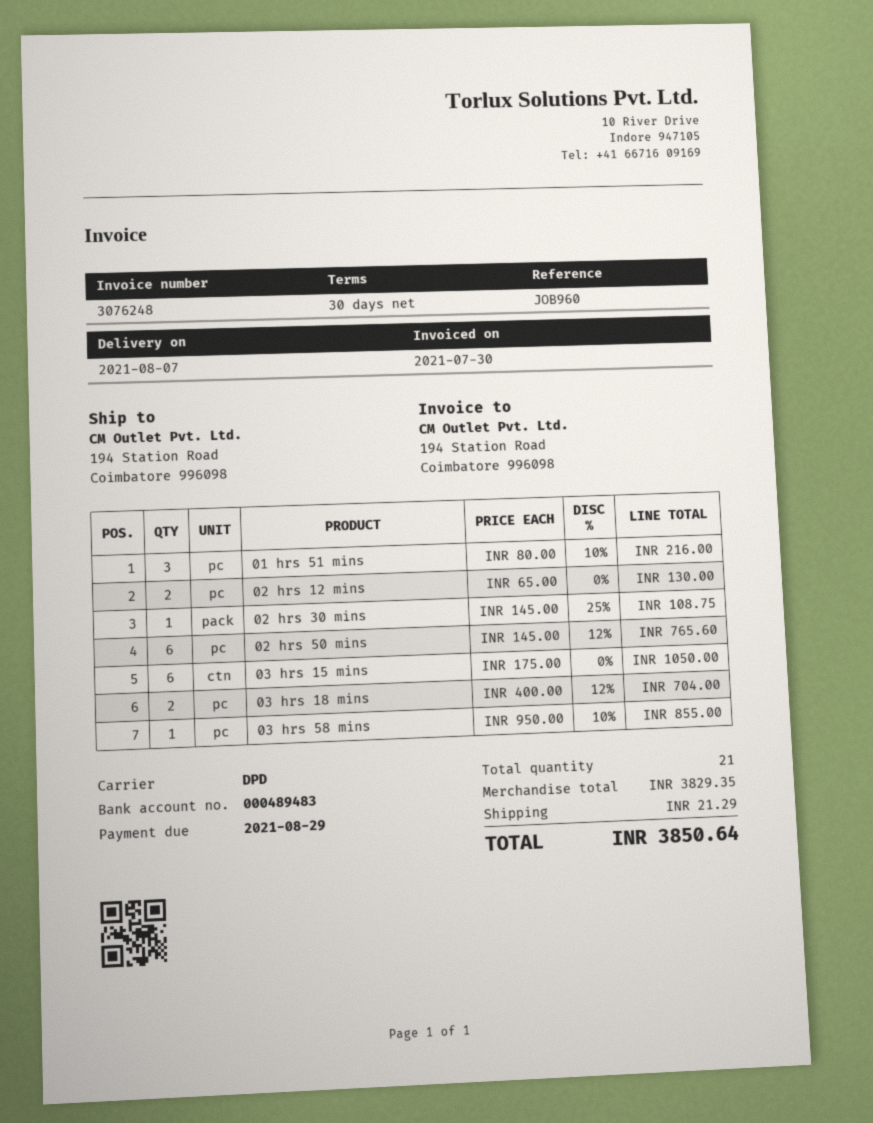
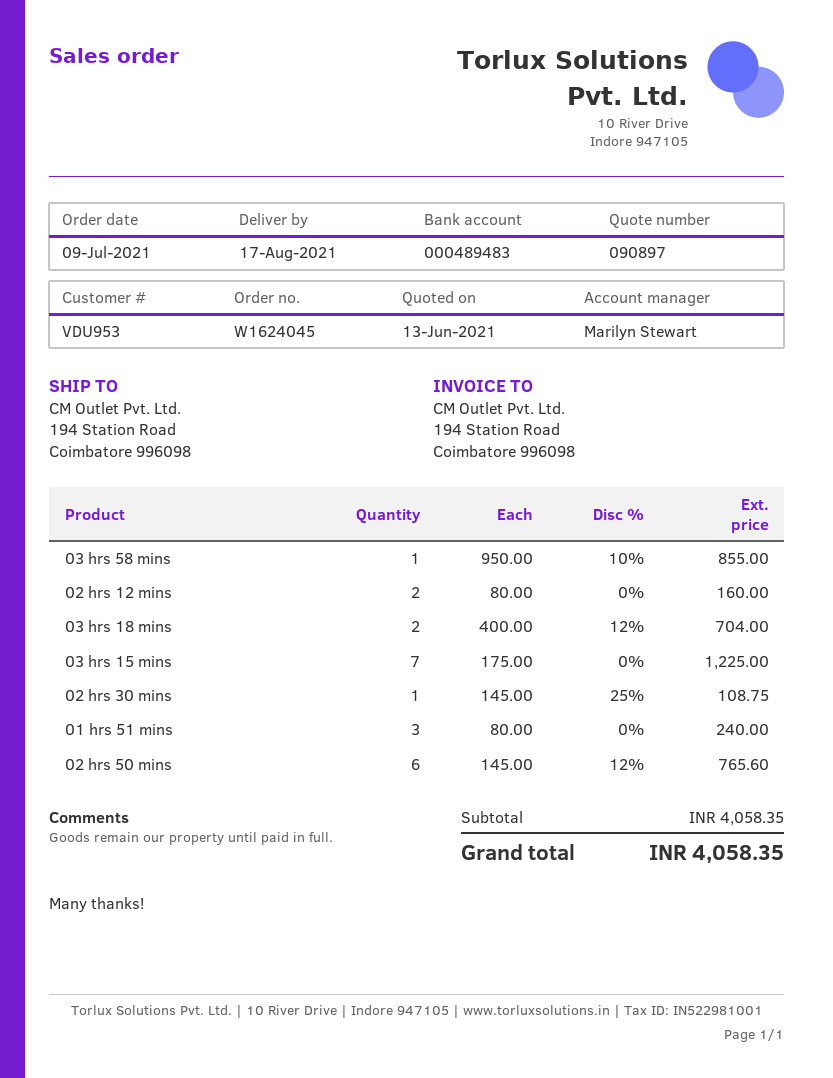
delivery date: 2021-08-07 -> 2021-08-17
01 hrs 51 mins: 3 x 80.00 - 10% = 216.00 -> 3 x 80.00 = 240.00
02 hrs 12 mins: 2 x 65.00 = 130.00 -> 2 x 80.00 = 160.00
03 hrs 15 mins: 6 x 175.00 = 1050.00 -> 7 x 175.00 = 1225.00
subtotal: 3829.35 -> 4058.35
shipping: 21.29 -> none
total: 3850.64 -> 4058.35

